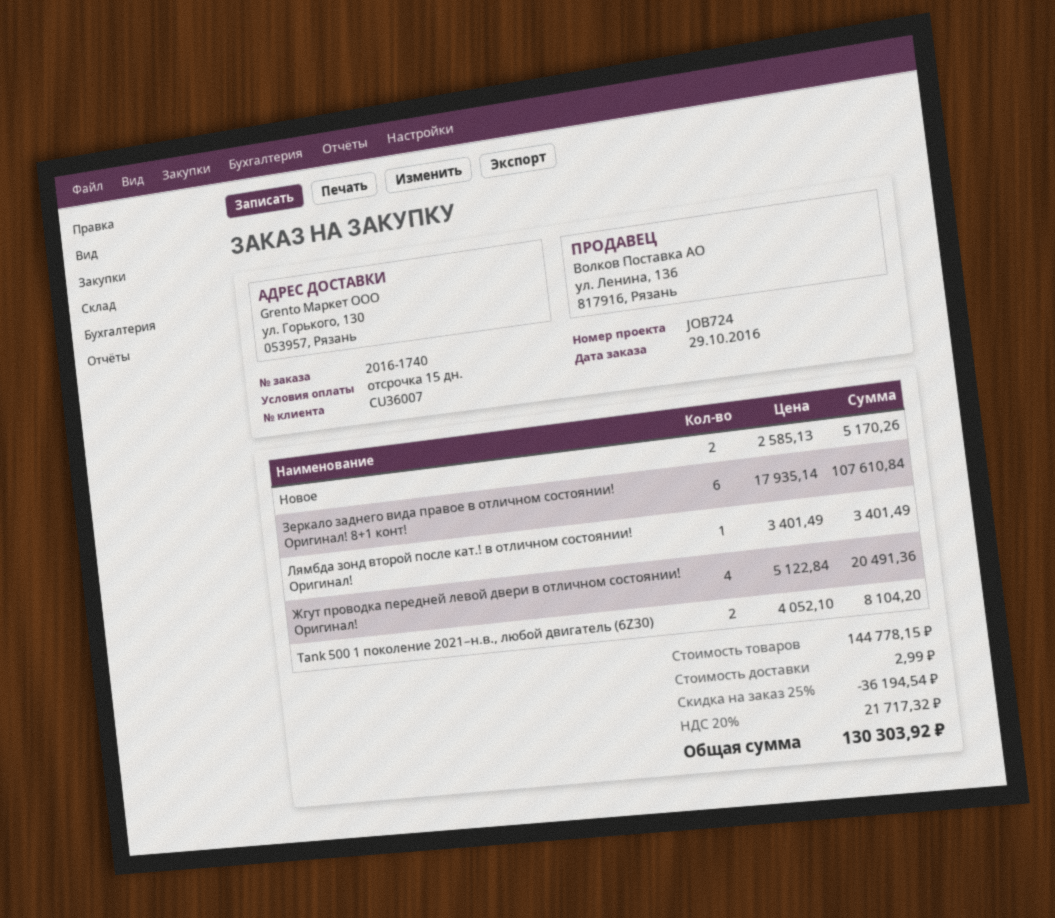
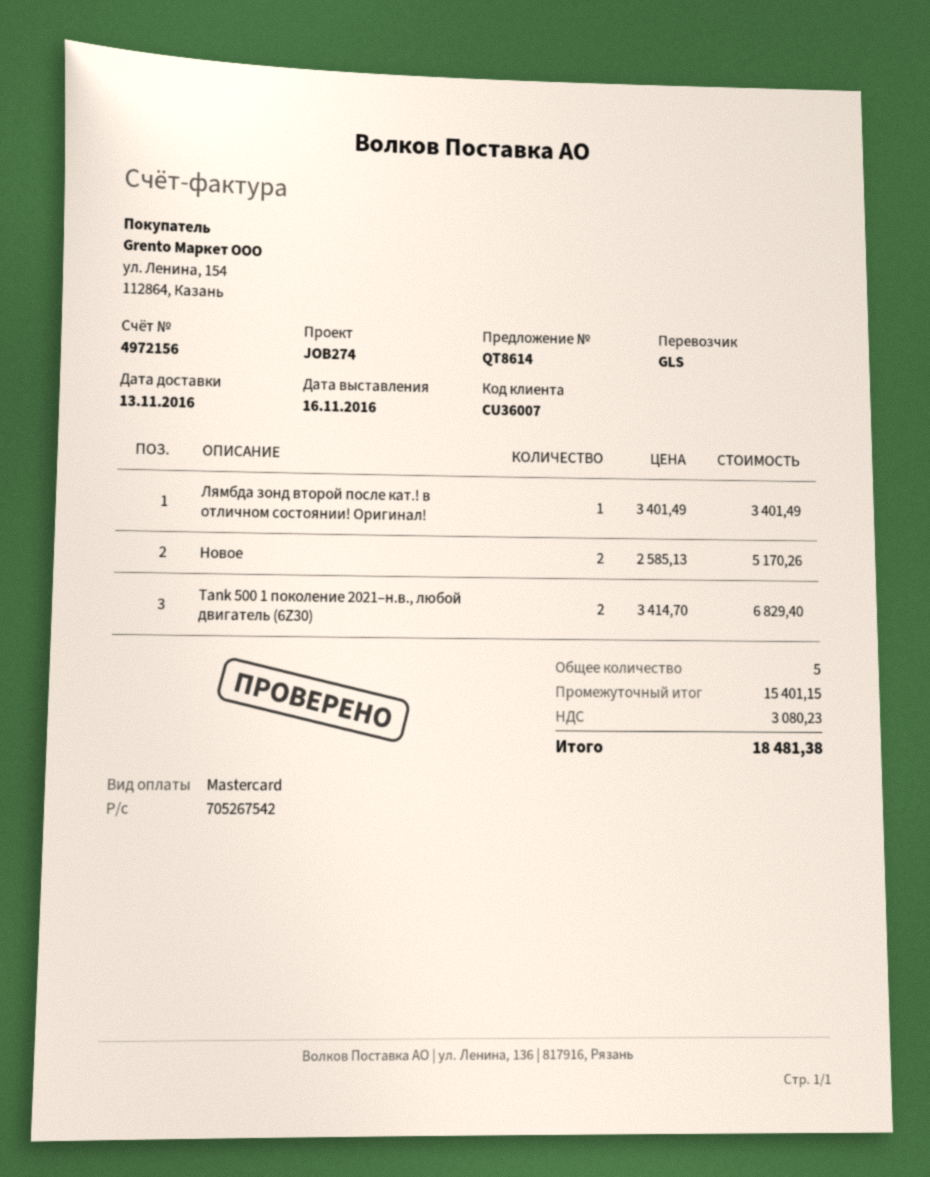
reference: JOB724 -> JOB274
Зеркало заднего вида правое в отличном состоянии! Оригинал! 8+1 конт!: 6 x 17935.14 = 107610.84 -> none
Жгут проводка передней левой двери в отличном состоянии! Оригинал!: 4 x 5122.84 = 20491.36 -> none
Tank 500 1 поколение 2021–н.в., любой двигатель (6Z30): 2 x 4052.10 = 8104.20 -> 2 x 3414.70 = 6829.40
subtotal: 144778.15 -> 15401.15
discount: 25% = 36194.54 -> none
shipping: 2.99 -> none
tax: 21717.32 -> 3080.23
total: 130303.92 -> 18481.38

